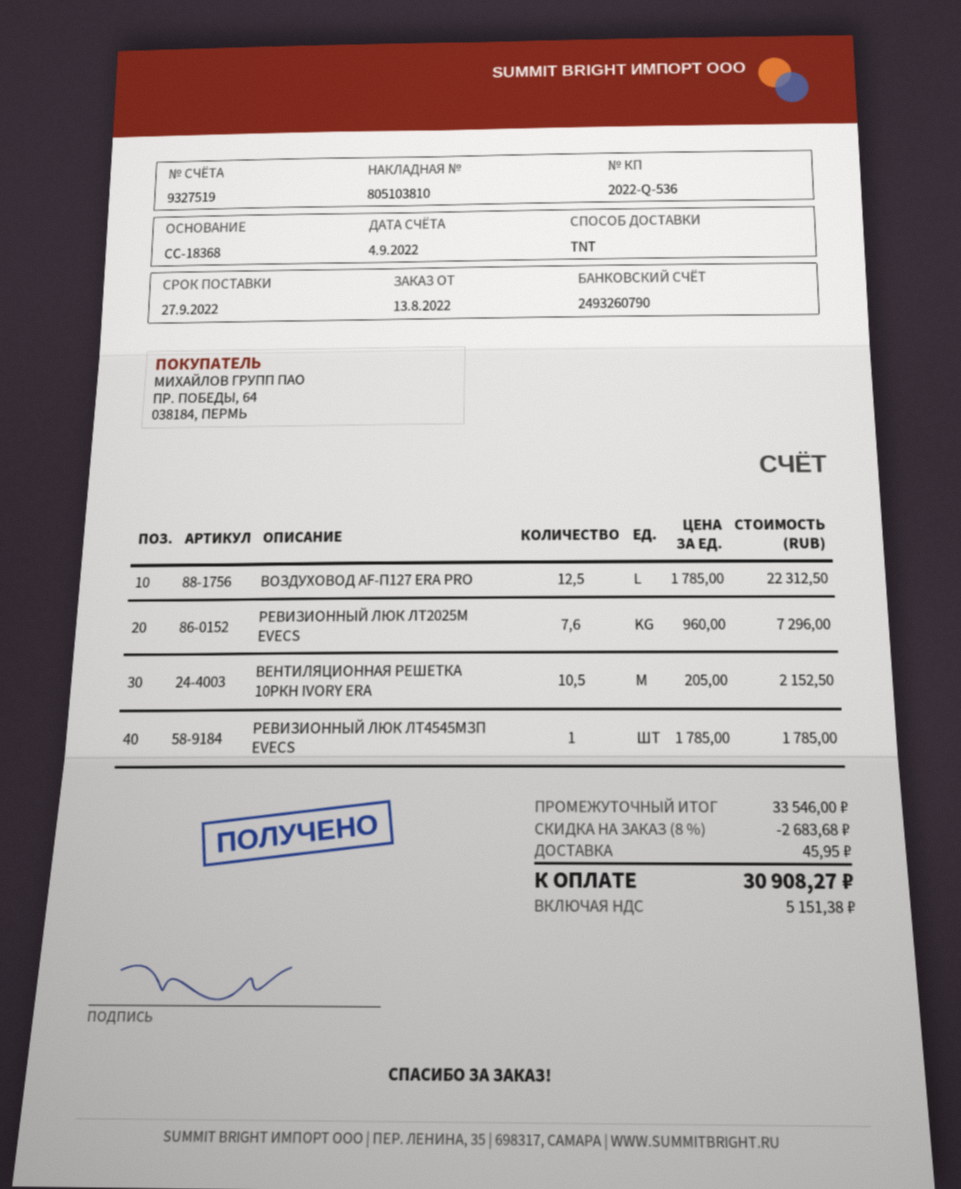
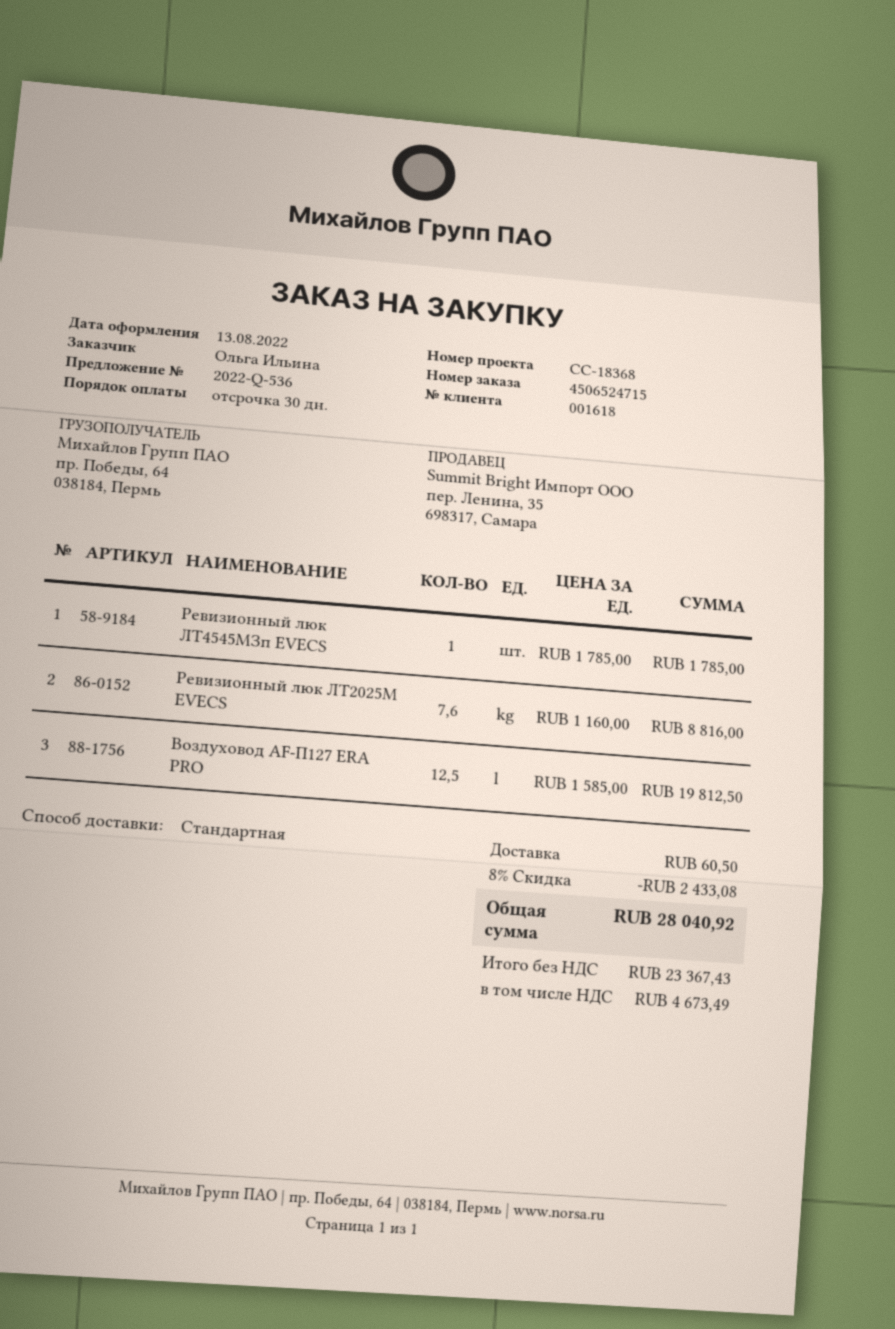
shipping method: TNT -> standard
ВОЗДУХОВОД AF-П127 ERA PRO: 12.5 x 1785.00 = 22312.50 -> 12.5 x 1585.00 = 19812.50
РЕВИЗИОННЫЙ ЛЮК ЛТ2025М EVECS: 7.6 x 960.00 = 7296.00 -> 7.6 x 1160.00 = 8816.00
ВЕНТИЛЯЦИОННАЯ РЕШЕТКА 10РКН IVORY ERA: 10.5 x 205.00 = 2152.50 -> none
discount: 8% = 2683.68 -> 8% = 2433.08
shipping: 45.95 -> 60.50
tax: 5151.38 -> 4673.49
total: 30908.27 -> 28040.92

